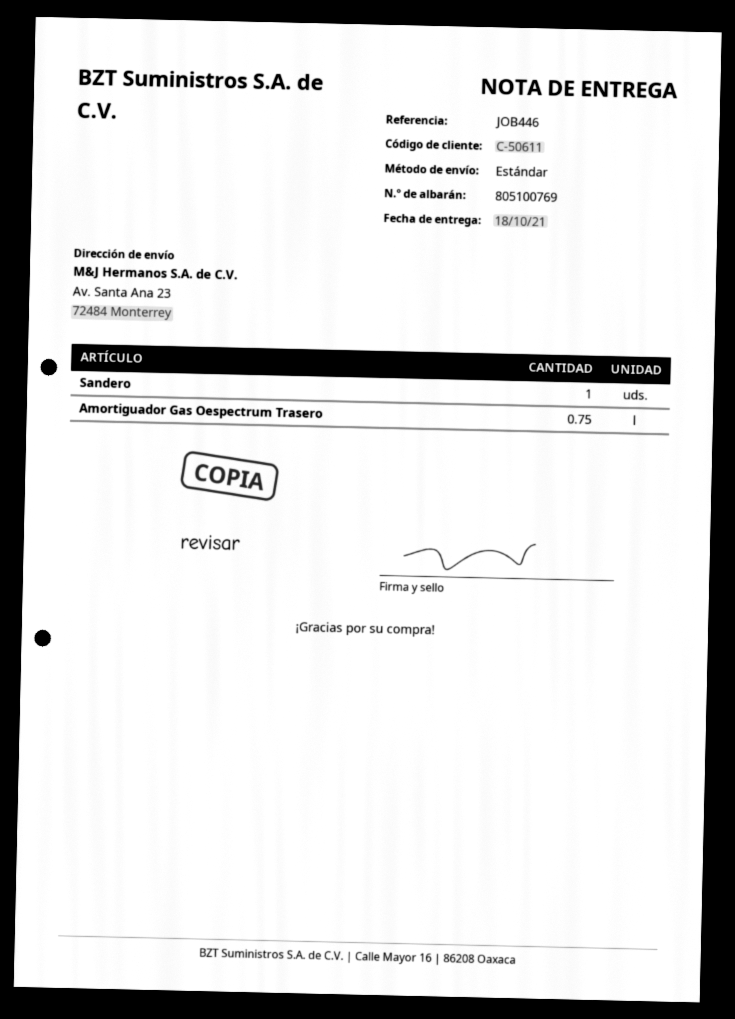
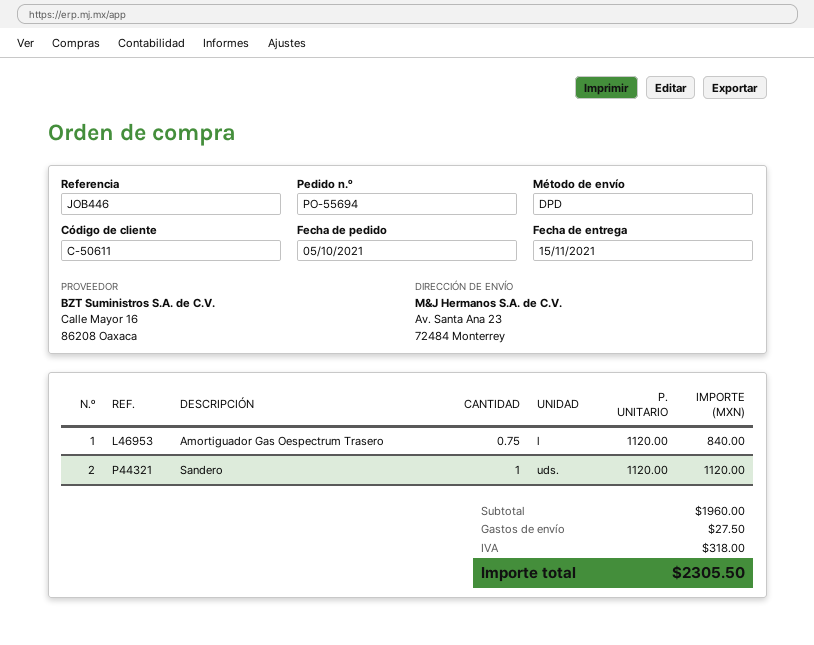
delivery date: 2021-10-18 -> 2021-11-15
shipping method: standard -> DPD

